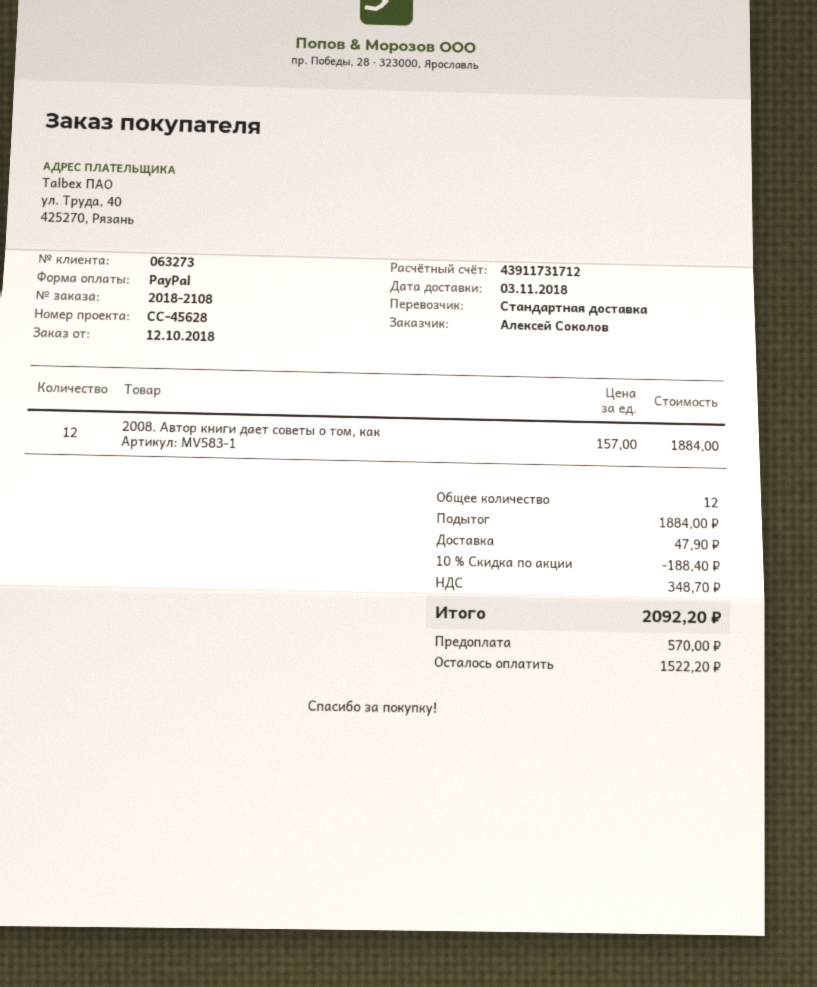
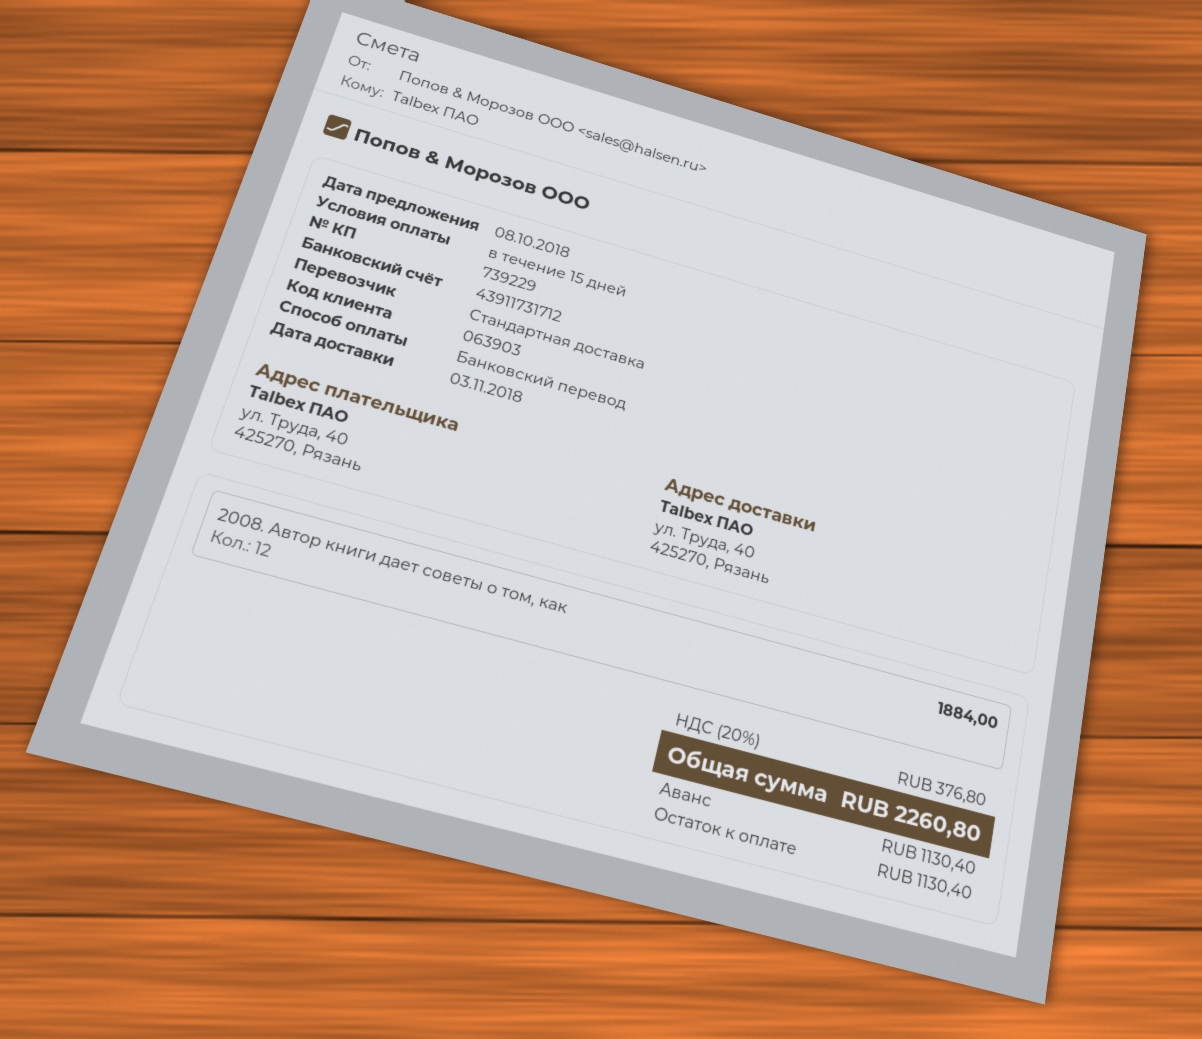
customer number: 063273 -> 063903
payment method: PayPal -> bank transfer
discount: 10% = 188.40 -> none
shipping: 47.90 -> none
tax: 348.70 -> 376.80
total: 2092.20 -> 2260.80
deposit: 570.00 -> 1130.40
balance: 1522.20 -> 1130.40

